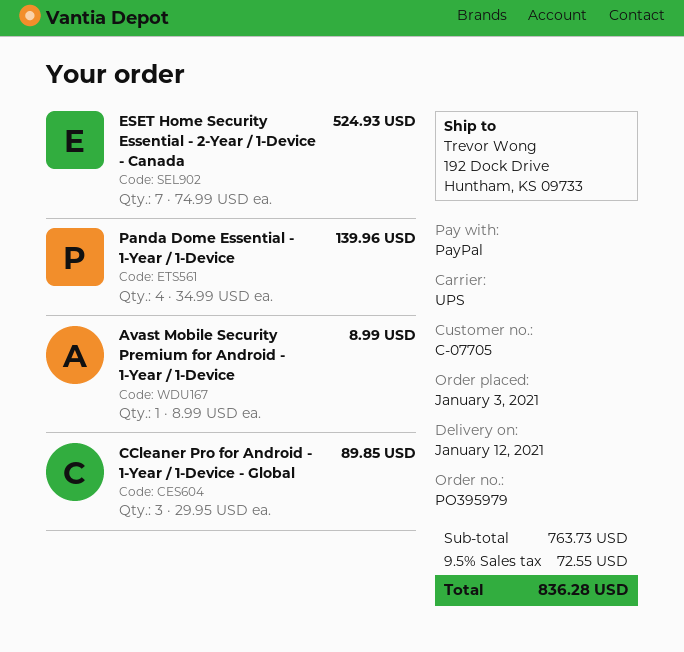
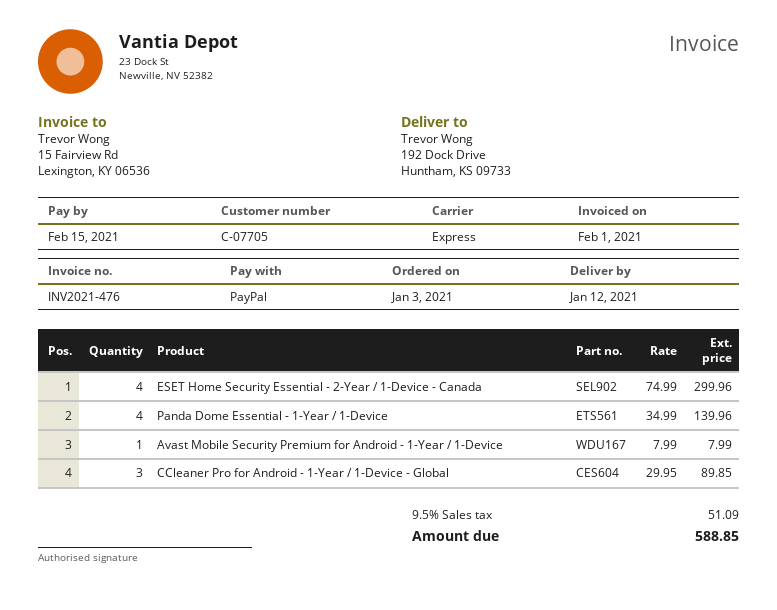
shipping method: UPS -> express
ESET Home Security Essential - 2-Year / 1-Device - Canada: 7 x 74.99 = 524.93 -> 4 x 74.99 = 299.96
Avast Mobile Security Premium for Android - 1-Year / 1-Device: 1 x 8.99 = 8.99 -> 1 x 7.99 = 7.99
tax: 9.5% = 72.55 -> 9.5% = 51.09
total: 836.28 -> 588.85

